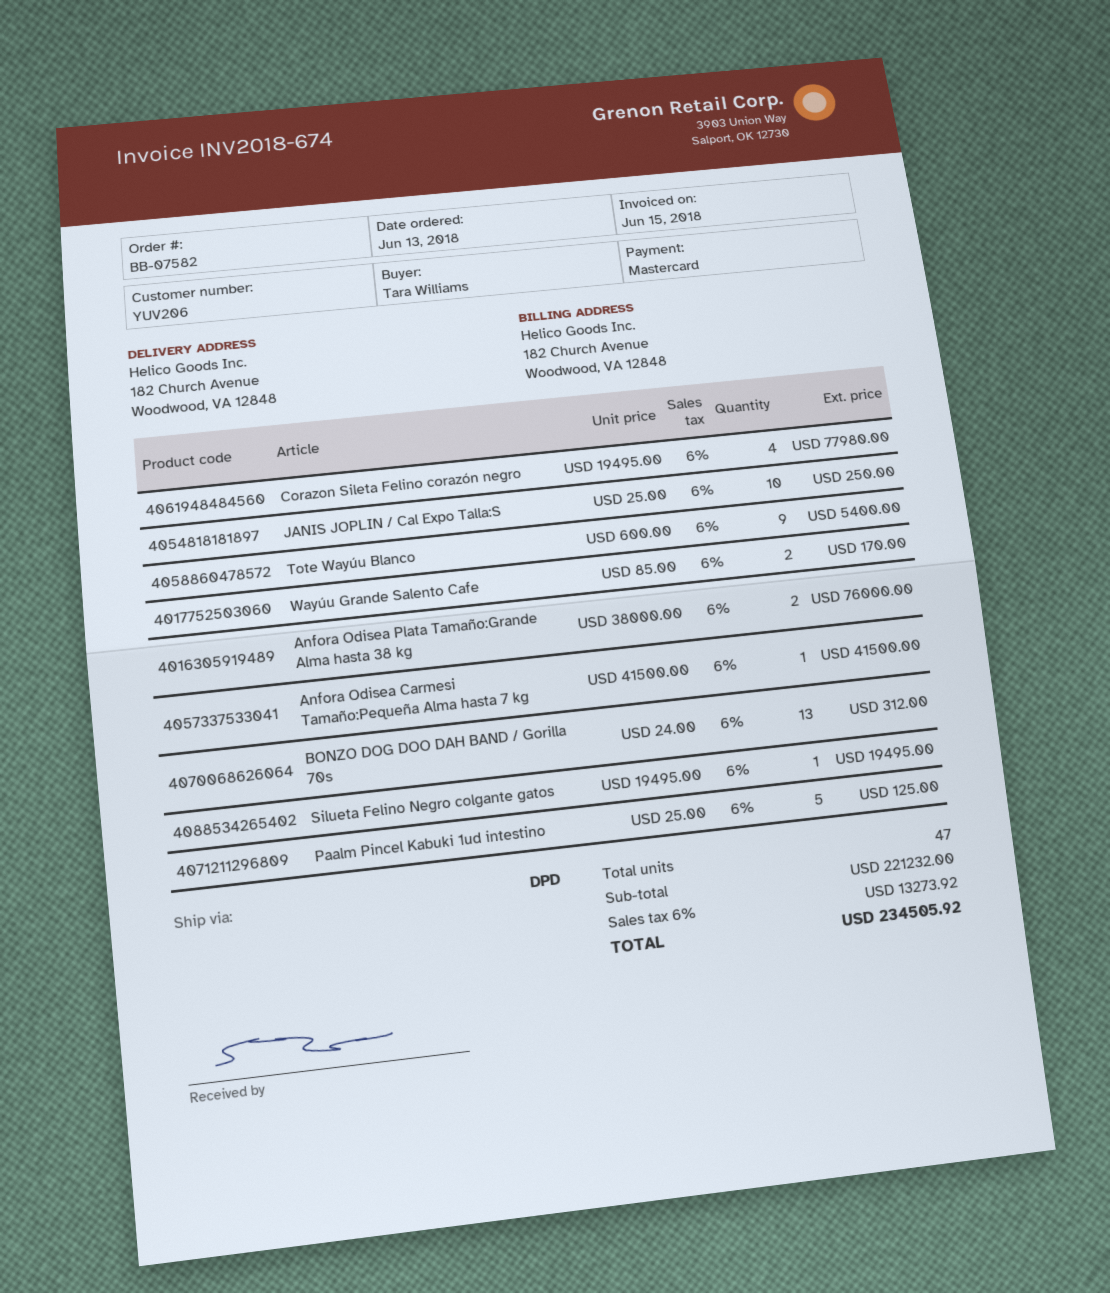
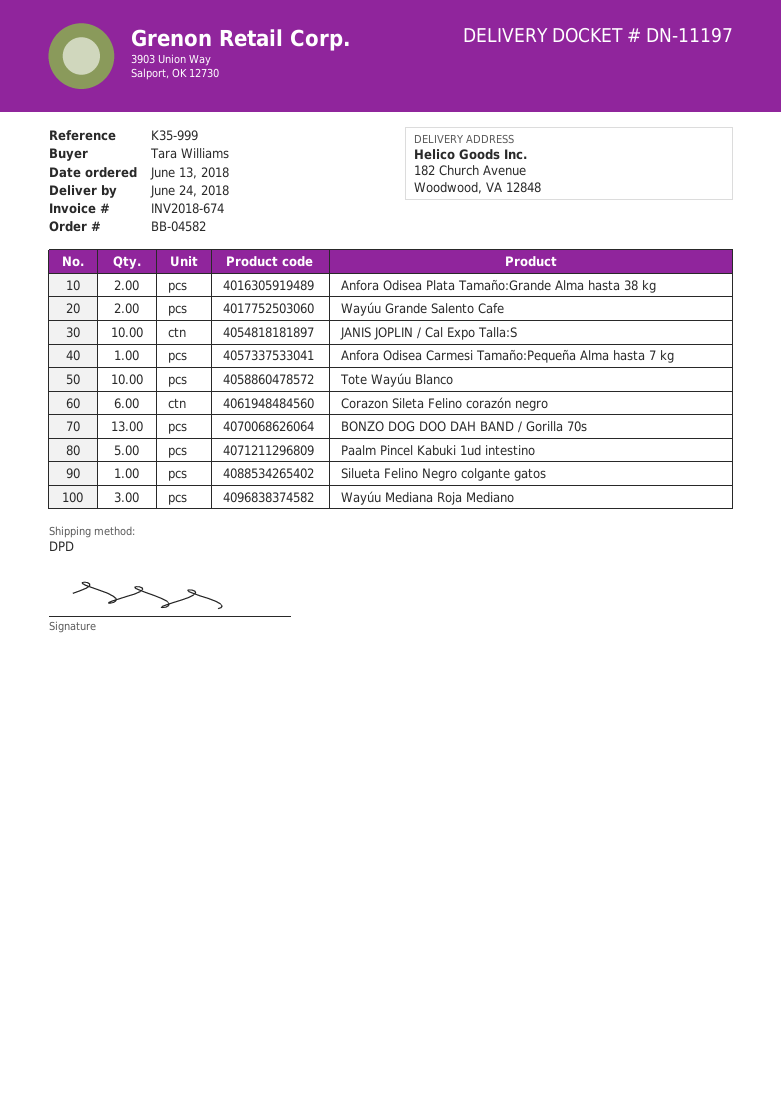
order number: BB-07582 -> BB-04582
Corazon Sileta Felino corazón negro: 4 -> 6
Tote Wayúu Blanco: 9 -> 10
Wayúu Mediana Roja Mediano: none -> 3

